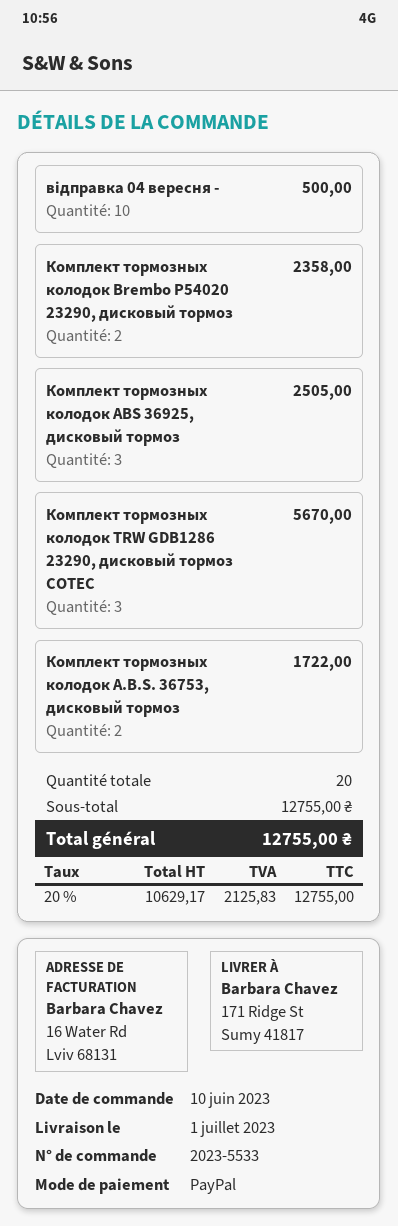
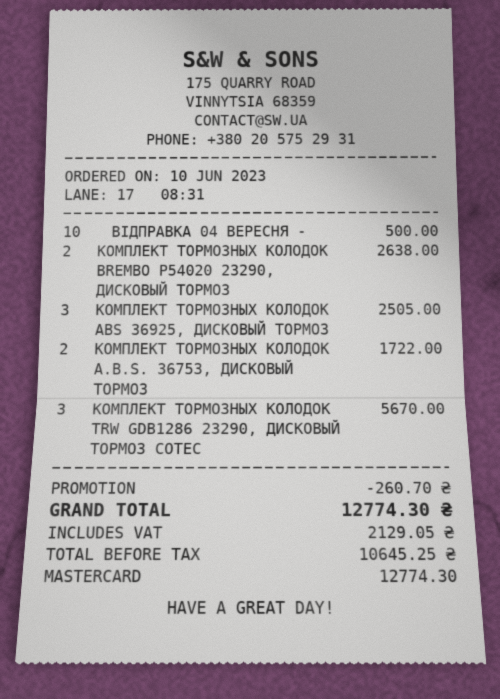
payment method: PayPal -> Mastercard
Комплект тормозных колодок Brembo P54020 23290, дисковый тормоз: 2 for 2358.00 -> 2 for 2638.00
discount: none -> 260.70
net: 10629.17 -> 10645.25
tax: 2125.83 -> 2129.05
total: 12755.00 -> 12774.30

